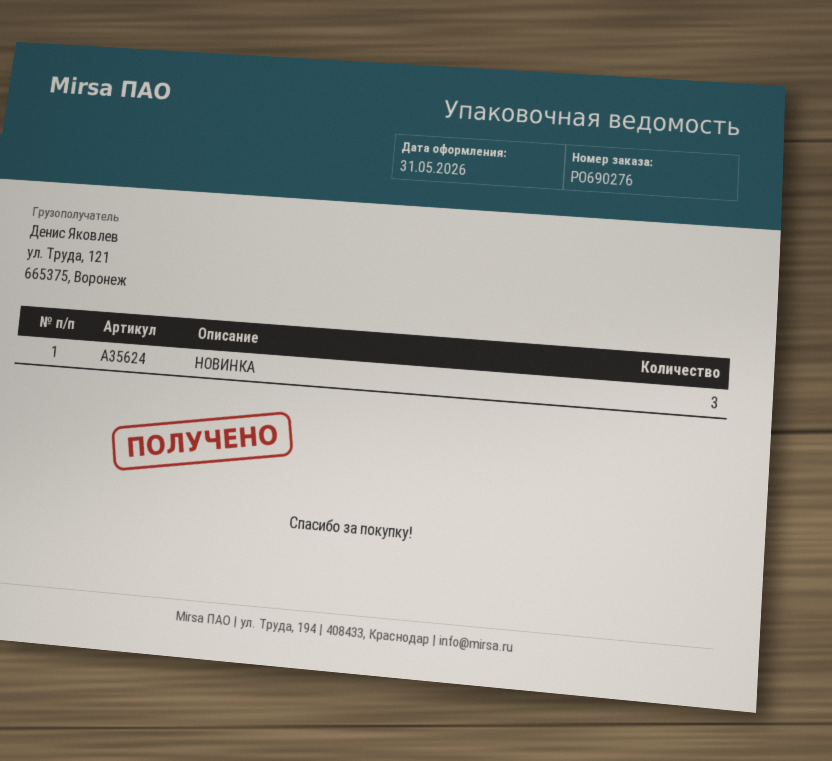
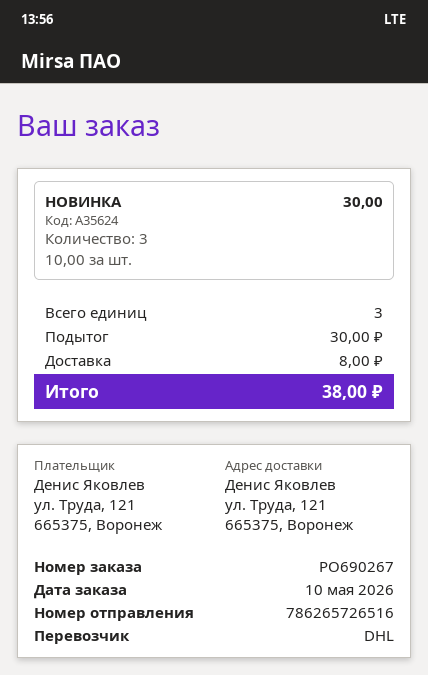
order number: PO690276 -> PO690267
order date: 2026-05-31 -> 2026-05-10

